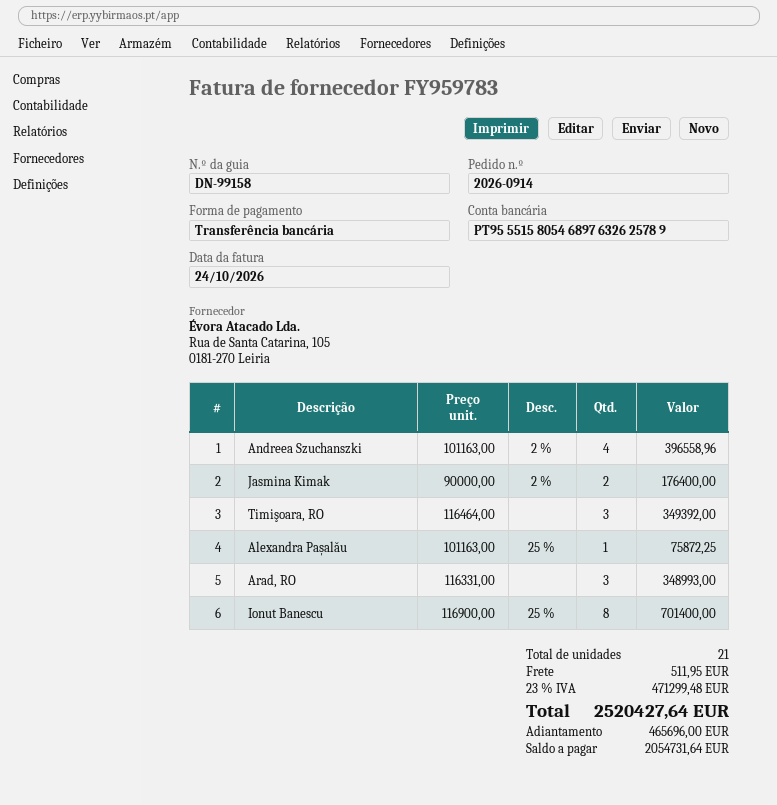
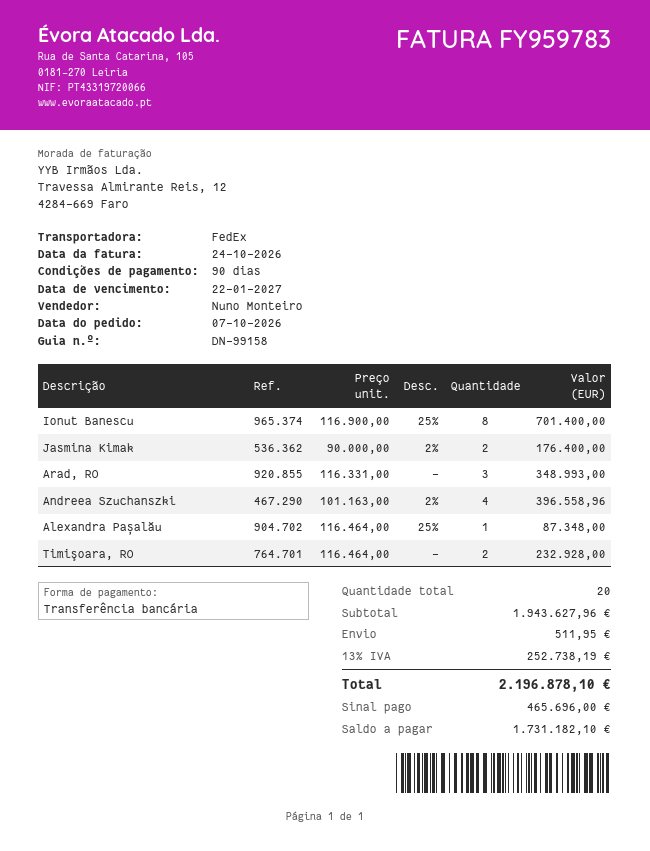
Timişoara, RO: 3 x 116464.00 = 349392.00 -> 2 x 116464.00 = 232928.00
Alexandra Pașalău: 1 x 101163.00 - 25% = 75872.25 -> 1 x 116464.00 - 25% = 87348.00
total quantity: 21 -> 20
tax: 23% = 471299.48 -> 13% = 252738.19
total: 2520427.64 -> 2196878.10
balance: 2054731.64 -> 1731182.10

